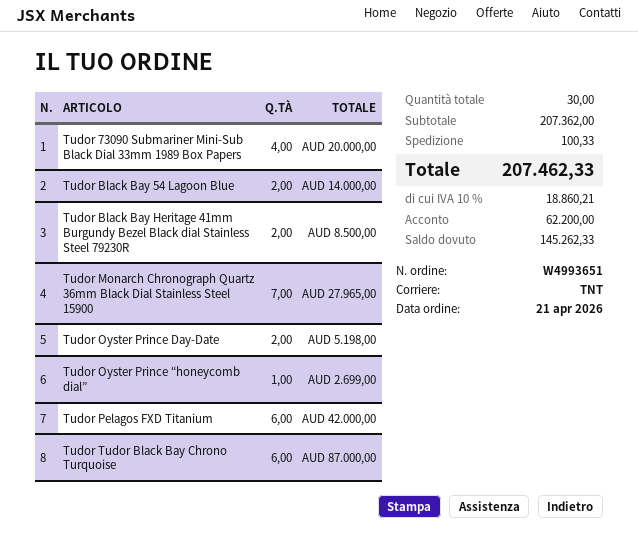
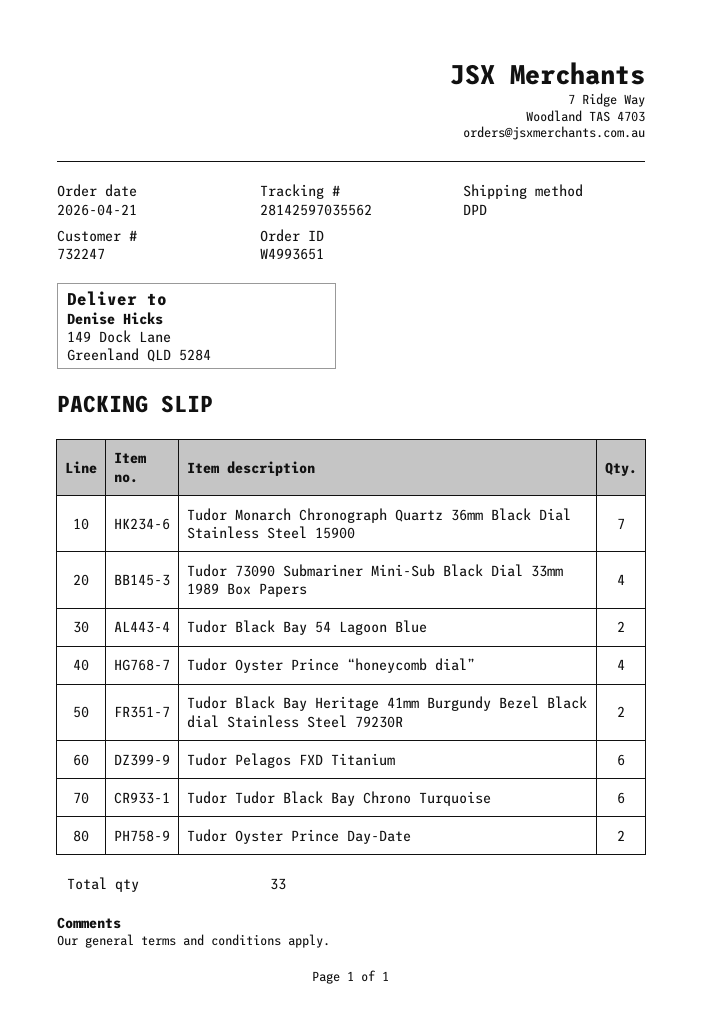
shipping method: TNT -> DPD
Tudor Oyster Prince “honeycomb dial”: 1 -> 4
total quantity: 30 -> 33

